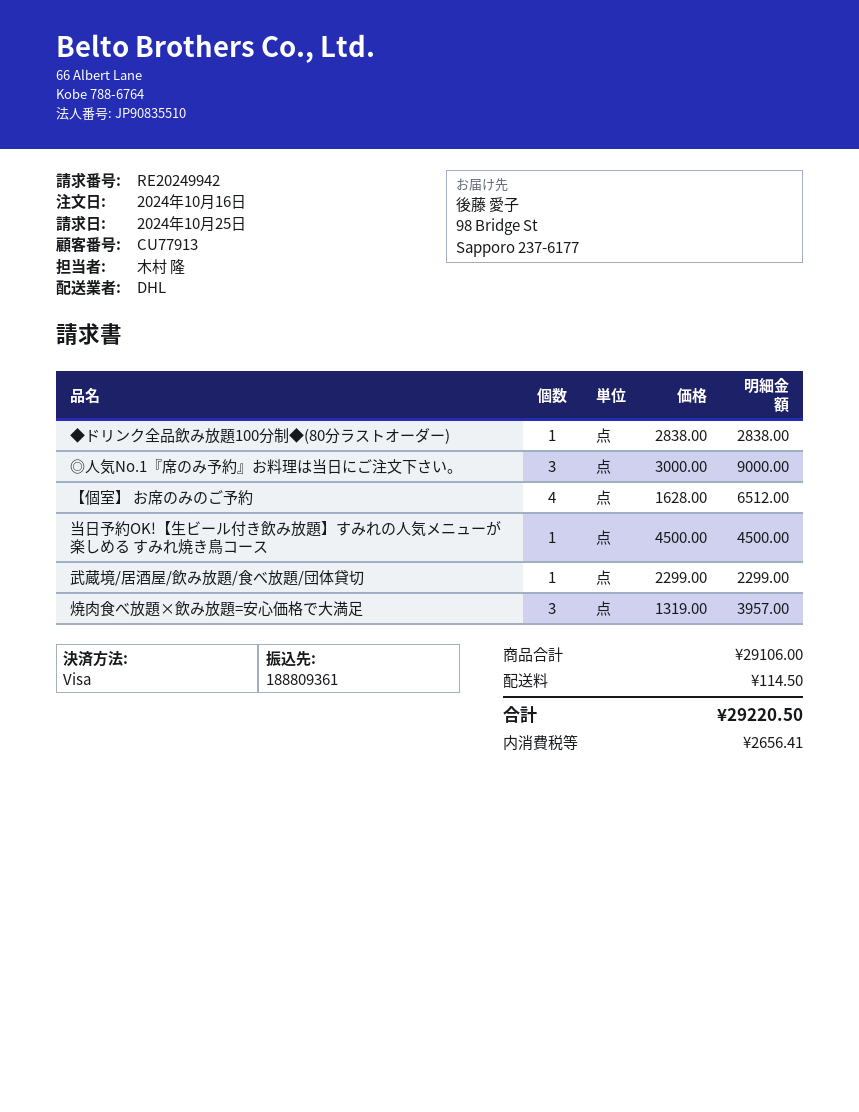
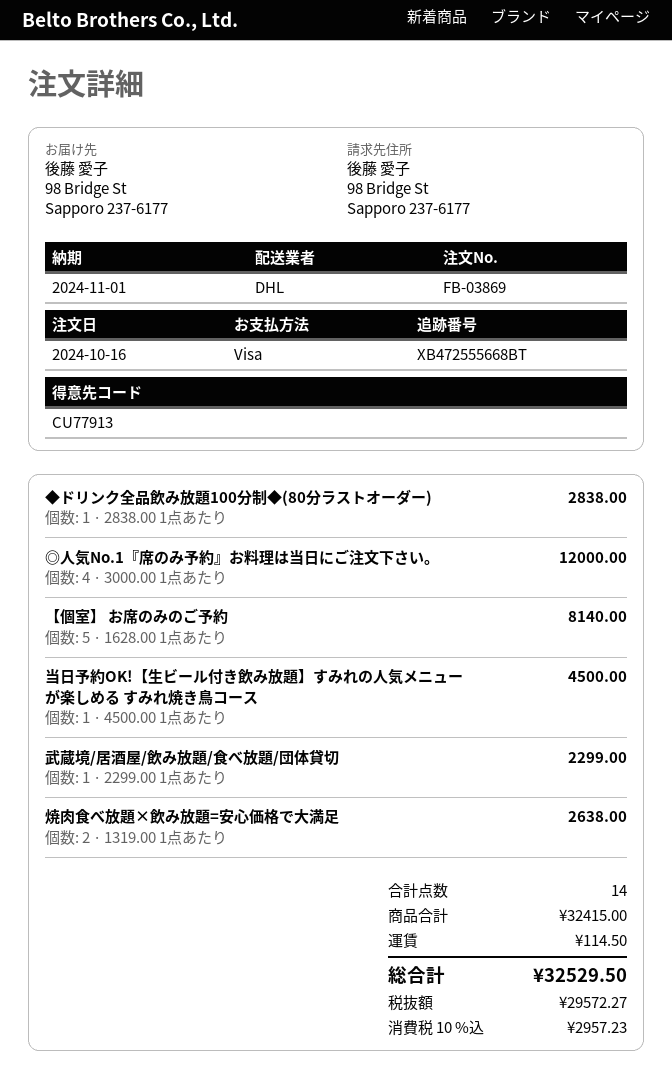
◎人気No.1『席のみ予約』お料理は当日にご注文下さい。: 3 x 3000.00 = 9000.00 -> 4 x 3000.00 = 12000.00
【個室】 お席のみのご予約: 4 x 1628.00 = 6512.00 -> 5 x 1628.00 = 8140.00
焼肉食べ放題×飲み放題=安心価格で大満足: 3 x 1319.00 = 3957.00 -> 2 x 1319.00 = 2638.00
subtotal: 29106.00 -> 32415.00
tax: 2656.41 -> 2957.23
total: 29220.50 -> 32529.50

